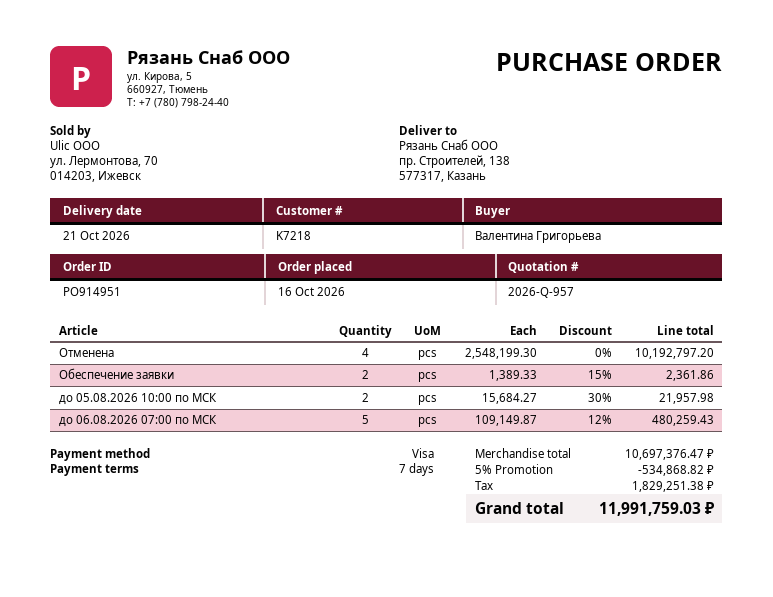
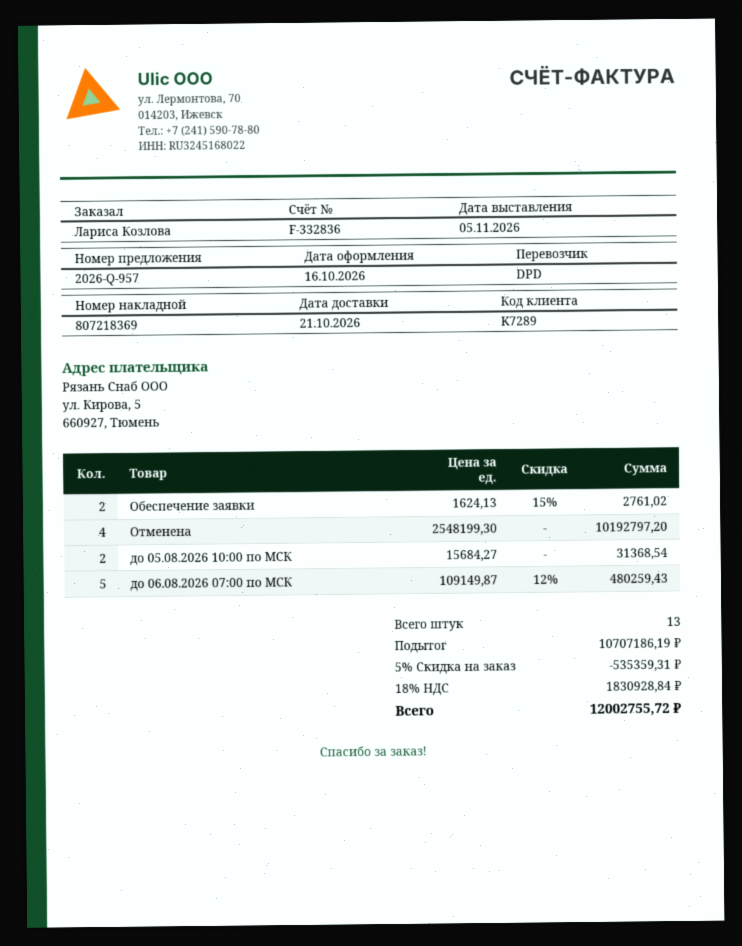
customer number: K7218 -> K7289
ordered by: Валентина Григорьева -> Лариса Козлова
Обеспечение заявки: 2 x 1389.33 - 15% = 2361.86 -> 2 x 1624.13 - 15% = 2761.02
до 05.08.2026 10:00 по МСК: 2 x 15684.27 - 30% = 21957.98 -> 2 x 15684.27 = 31368.54
subtotal: 10697376.47 -> 10707186.19
discount: 5% = 534868.82 -> 5% = 535359.31
tax: 1829251.38 -> 1830928.84
total: 11991759.03 -> 12002755.72

